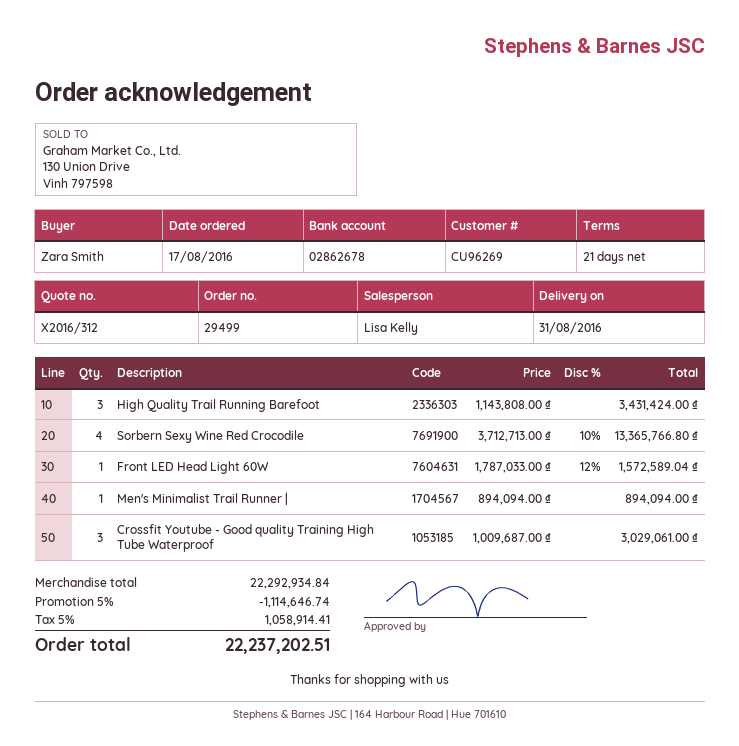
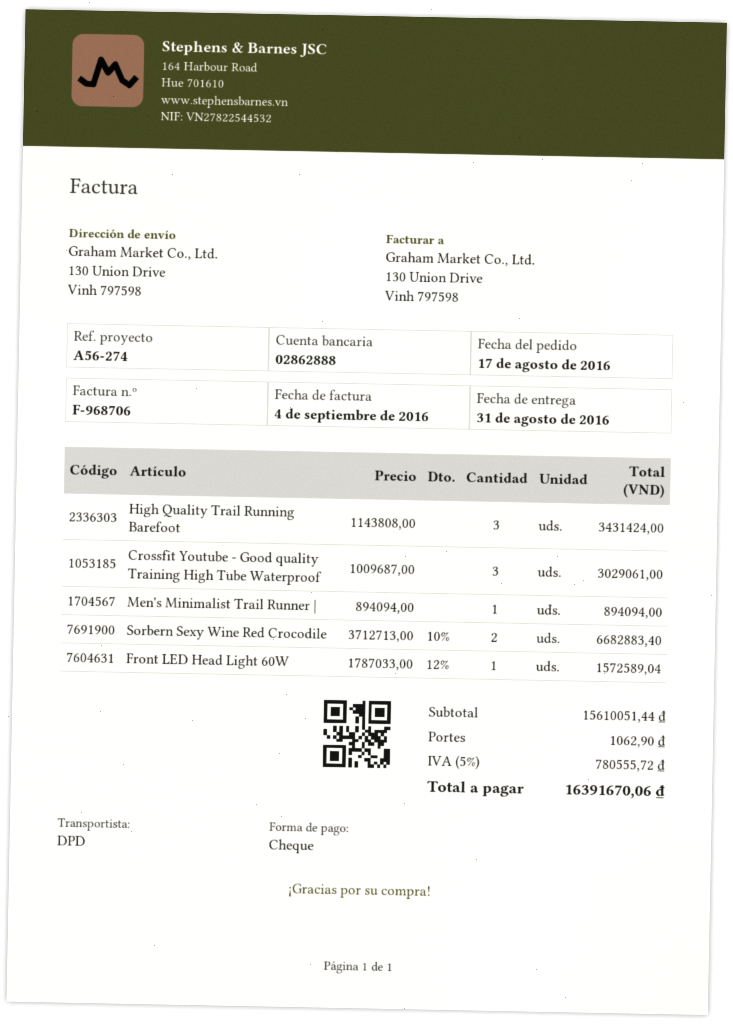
bank account: 02862678 -> 02862888
Sorbern Sexy Wine Red Crocodile: 4 x 3712713.00 - 10% = 13365766.80 -> 2 x 3712713.00 - 10% = 6682883.40
subtotal: 22292934.84 -> 15610051.44
discount: 5% = 1114646.74 -> none
shipping: none -> 1062.90
tax: 5% = 1058914.41 -> 5% = 780555.72
total: 22237202.51 -> 16391670.06

